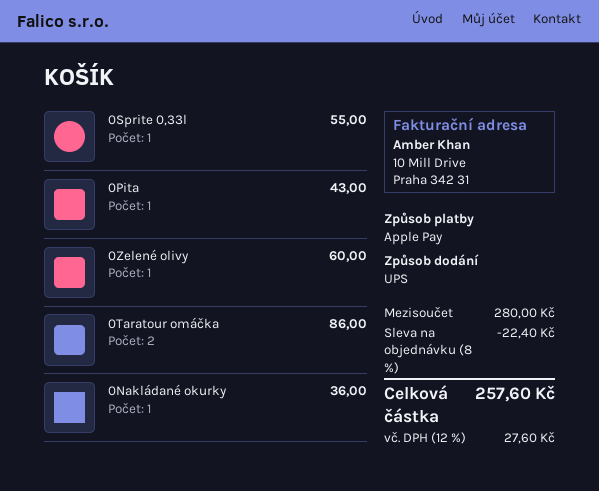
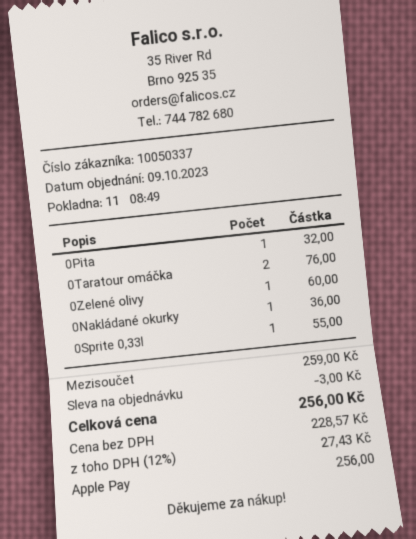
0Pita: 1 for 43.00 -> 1 for 32.00
0Taratour omáčka: 2 for 86.00 -> 2 for 76.00
subtotal: 280.00 -> 259.00
discount: 22.40 -> 3.00
tax: 12% = 27.60 -> 12% = 27.43
total: 257.60 -> 256.00

